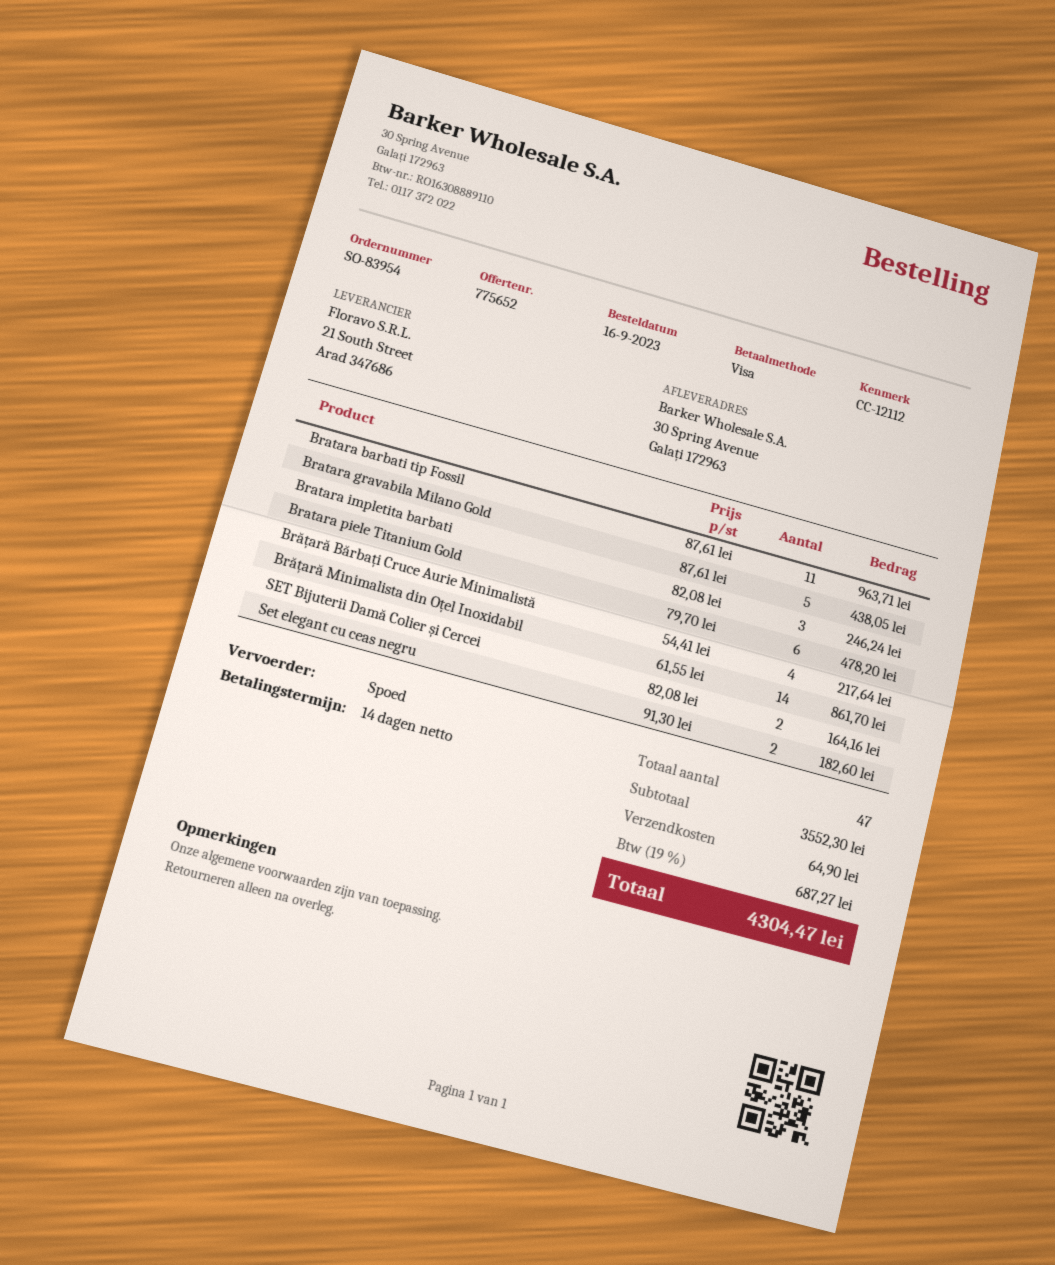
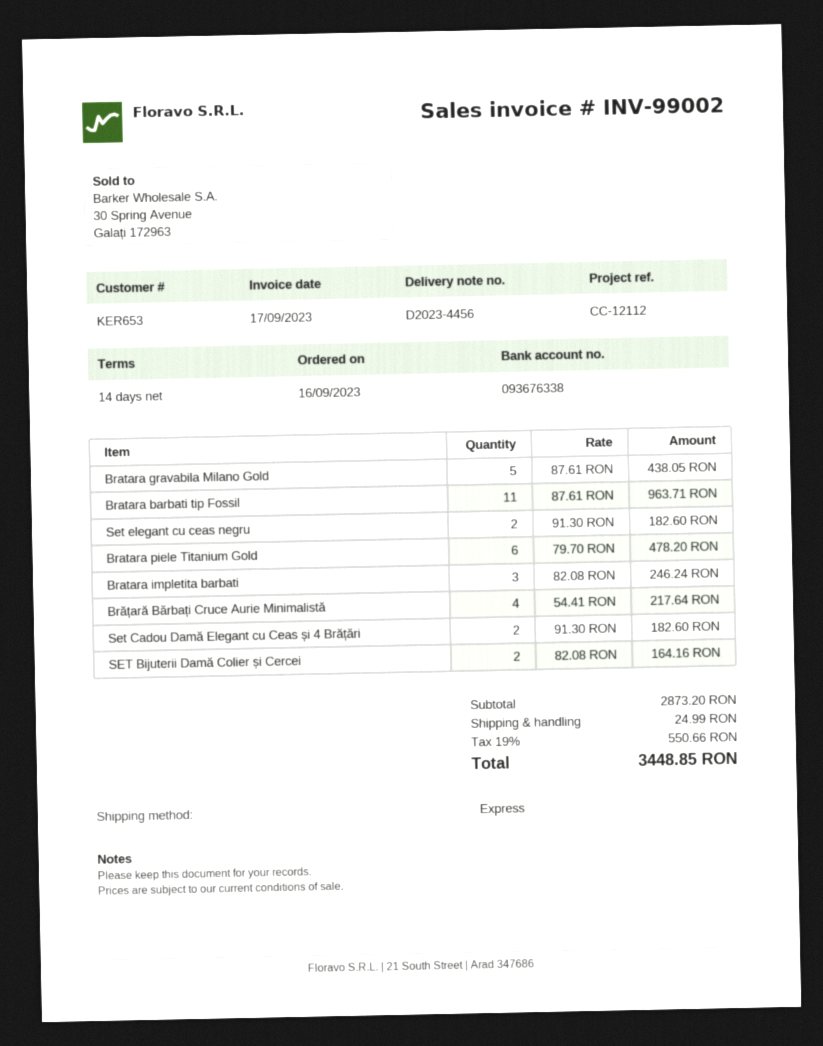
Brățară Minimalista din Oțel Inoxidabil: 14 x 61.55 = 861.70 -> none
Set Cadou Damă Elegant cu Ceas și 4 Brățări: none -> 2 x 91.30 = 182.60
subtotal: 3552.30 -> 2873.20
shipping: 64.90 -> 24.99
tax: 19% = 687.27 -> 19% = 550.66
total: 4304.47 -> 3448.85

